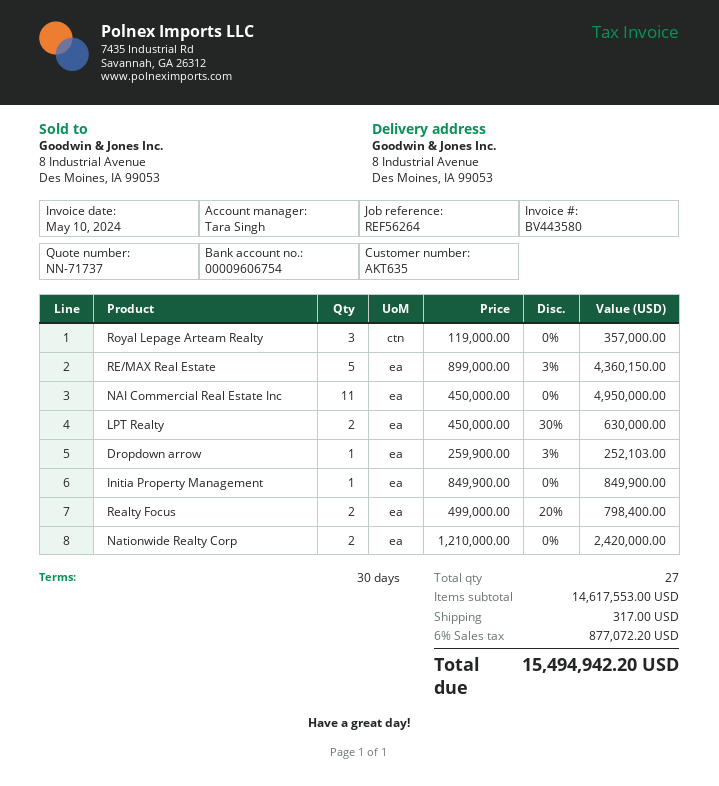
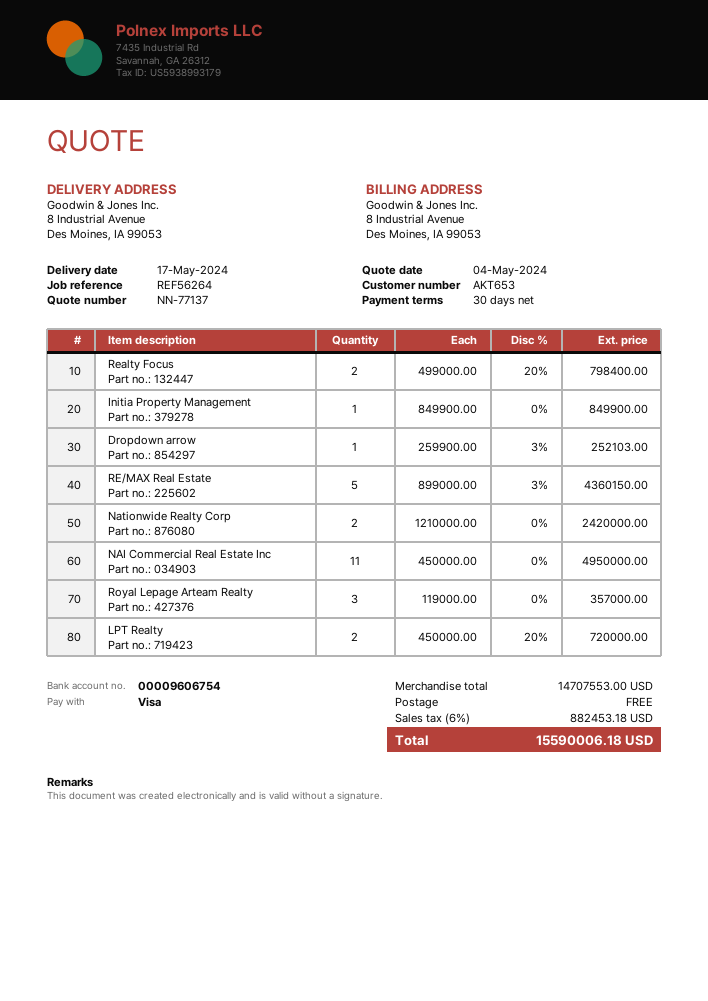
quote number: NN-71737 -> NN-77137
customer number: AKT635 -> AKT653
LPT Realty: 2 x 450000.00 - 30% = 630000.00 -> 2 x 450000.00 - 20% = 720000.00
subtotal: 14617553.00 -> 14707553.00
shipping: 317.00 -> 0.00
tax: 6% = 877072.20 -> 6% = 882453.18
total: 15494942.20 -> 15590006.18

